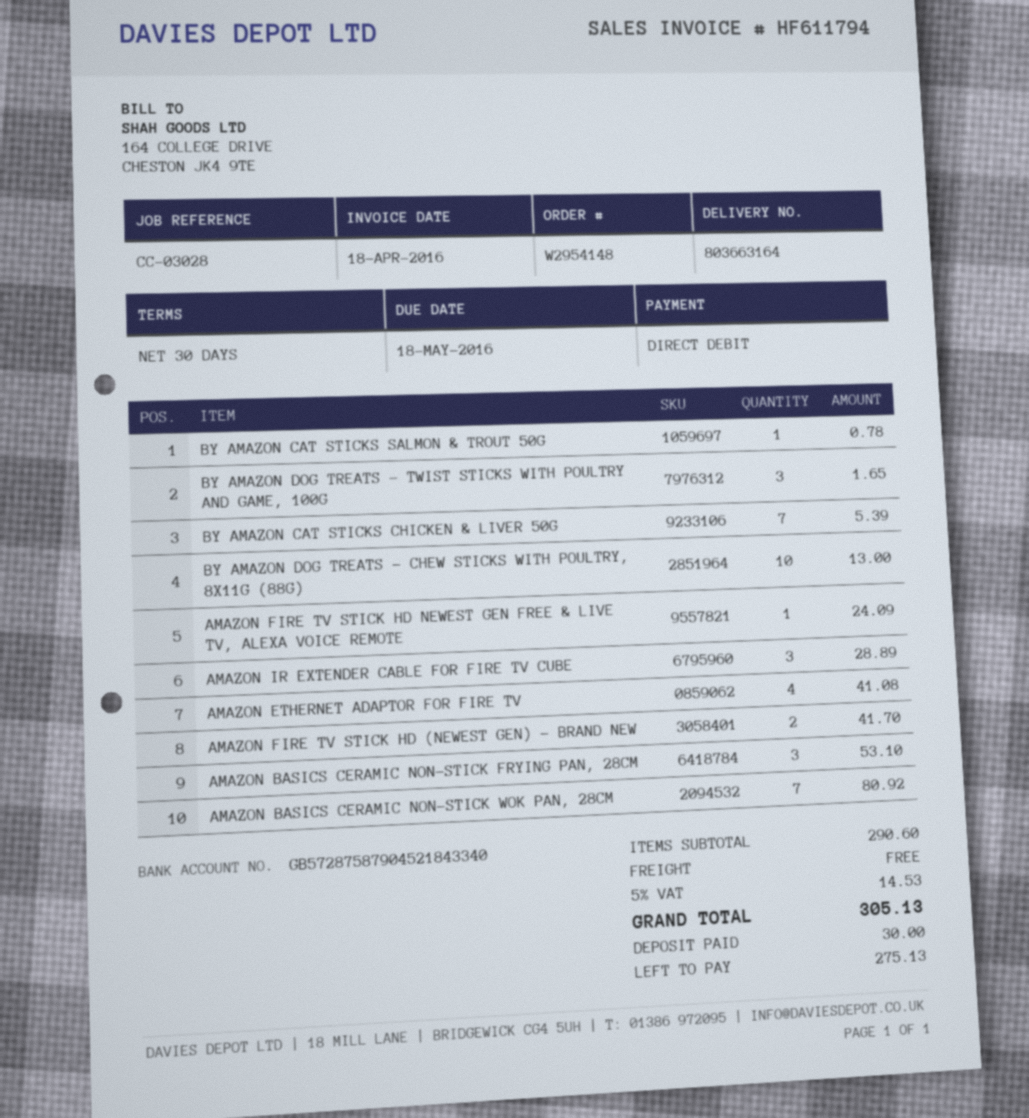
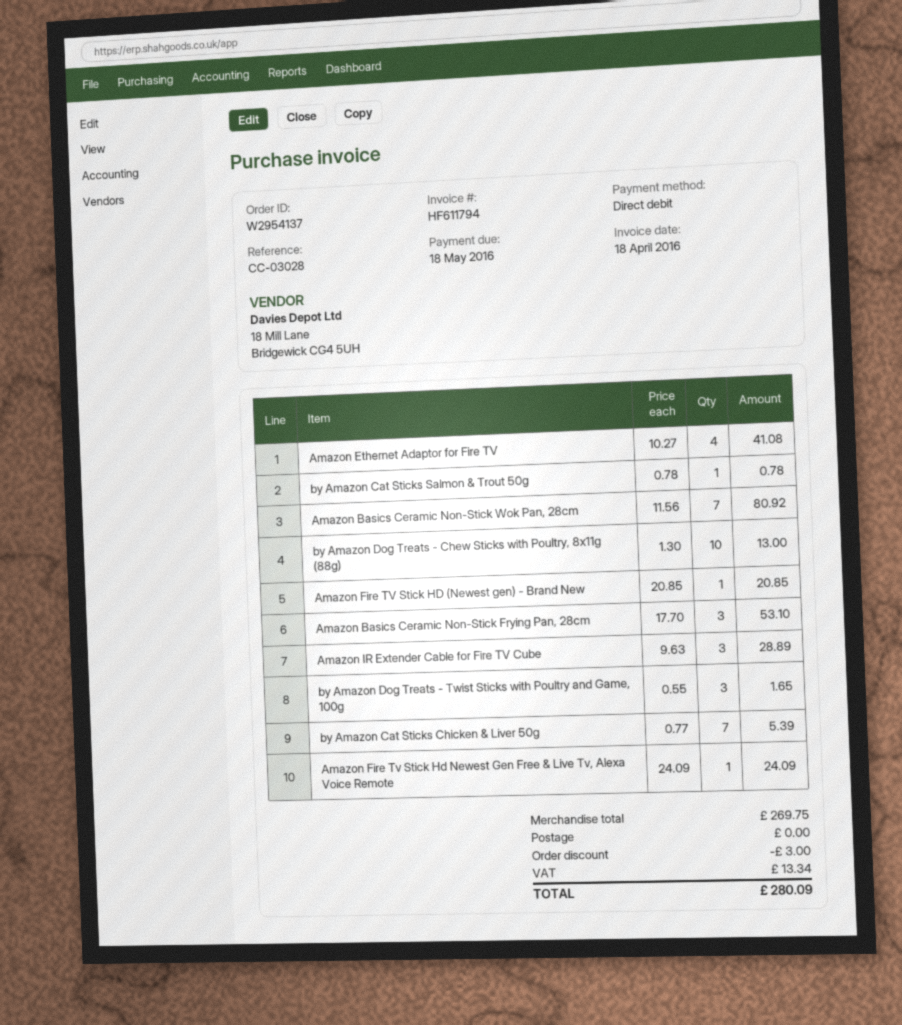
order number: W2954148 -> W2954137
AMAZON FIRE TV STICK HD (NEWEST GEN) - BRAND NEW: 2 for 41.70 -> 1 for 20.85
subtotal: 290.60 -> 269.75
discount: none -> 3.00
tax: 14.53 -> 13.34
total: 305.13 -> 280.09

